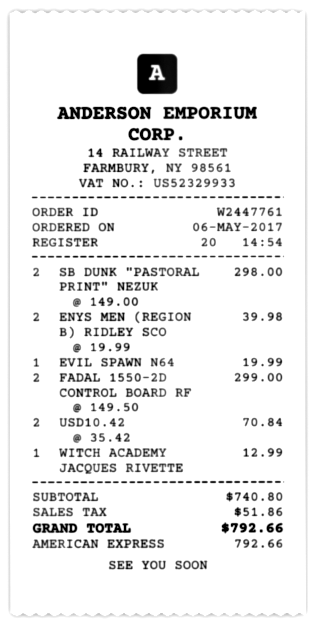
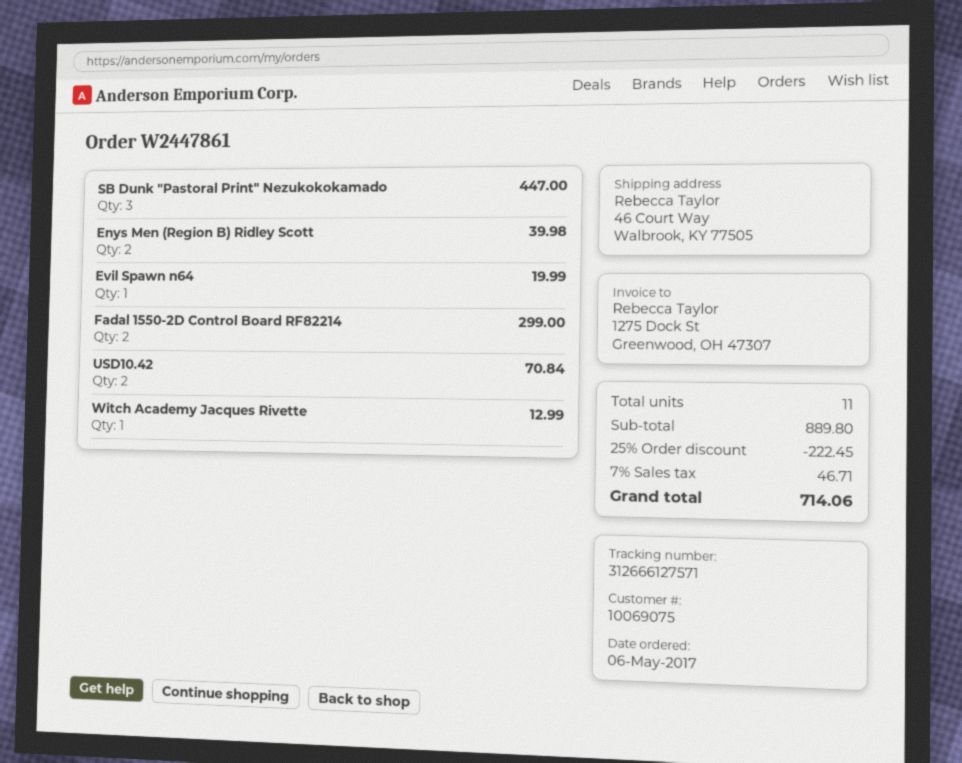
order number: W2447761 -> W2447861
SB DUNK "PASTORAL PRINT" NEZUK: 2 for 298.00 -> 3 for 447.00
subtotal: 740.80 -> 889.80
discount: none -> 25% = 222.45
tax: 51.86 -> 46.71
total: 792.66 -> 714.06

